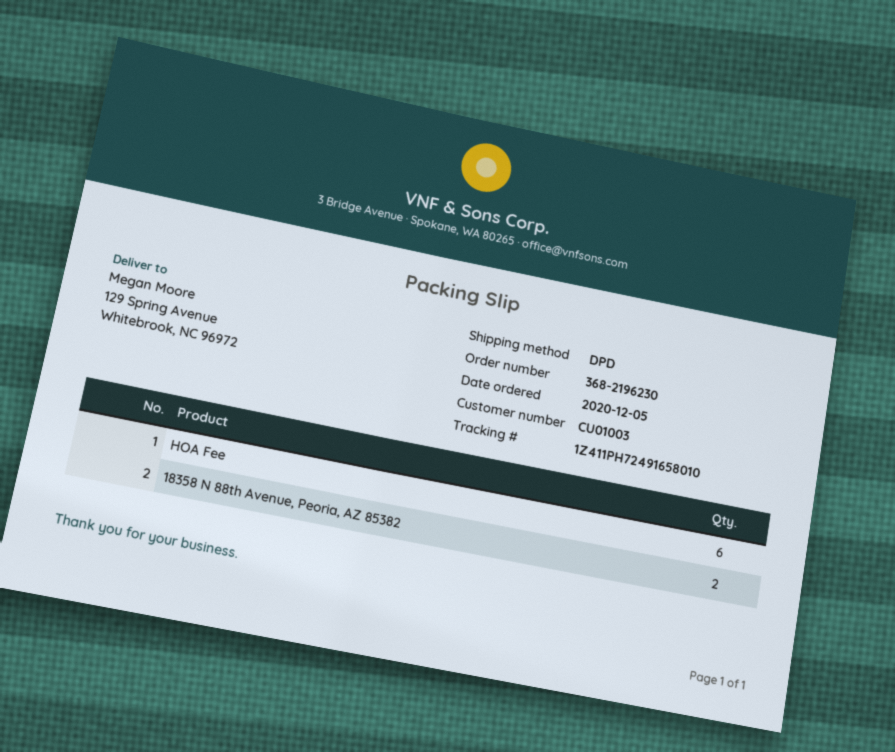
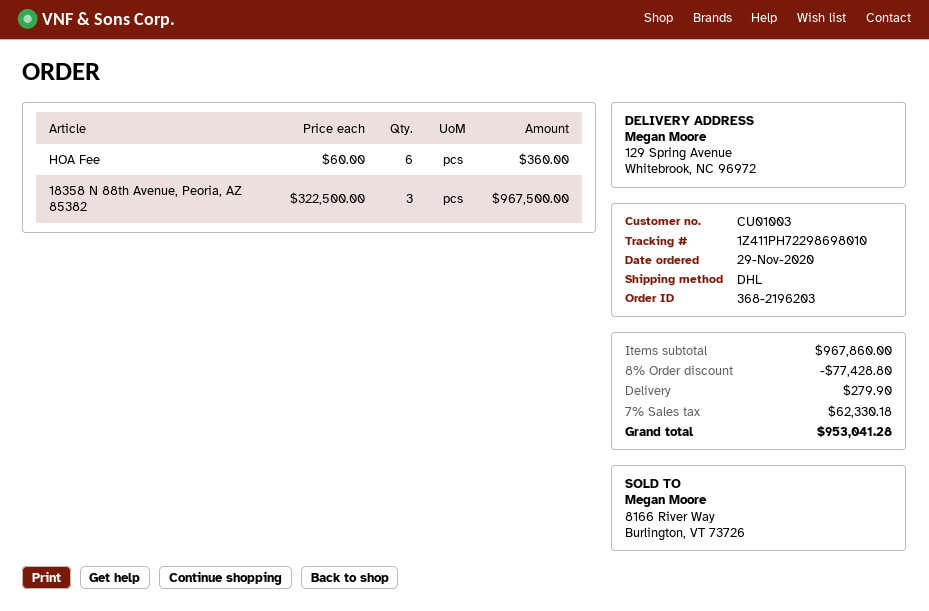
order number: 368-2196230 -> 368-2196203
order date: 2020-12-05 -> 2020-11-29
shipping method: DPD -> DHL
tracking number: 1Z411PH72491658010 -> 1Z411PH72298698010
18358 N 88th Avenue, Peoria, AZ 85382: 2 -> 3

